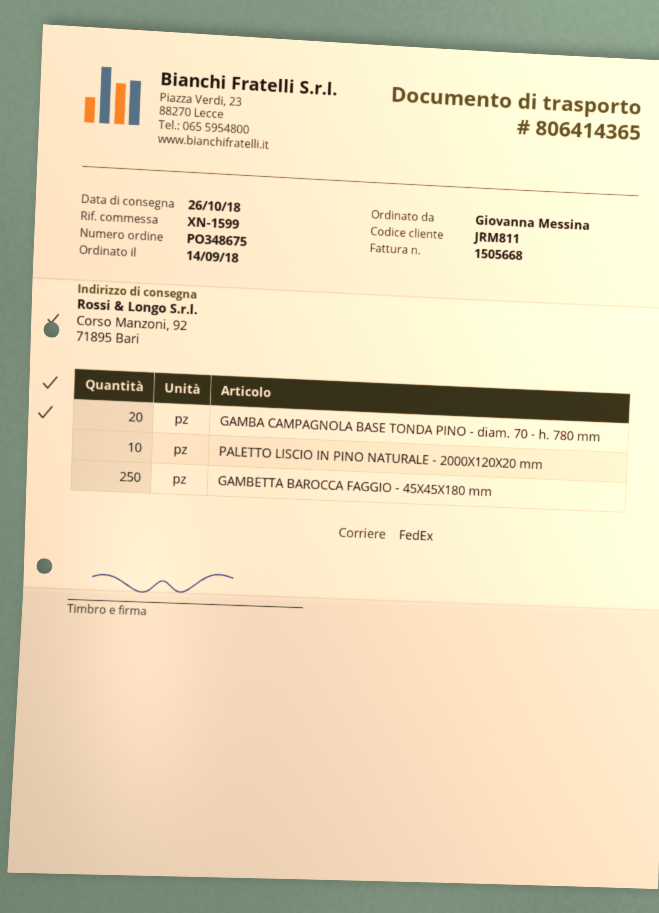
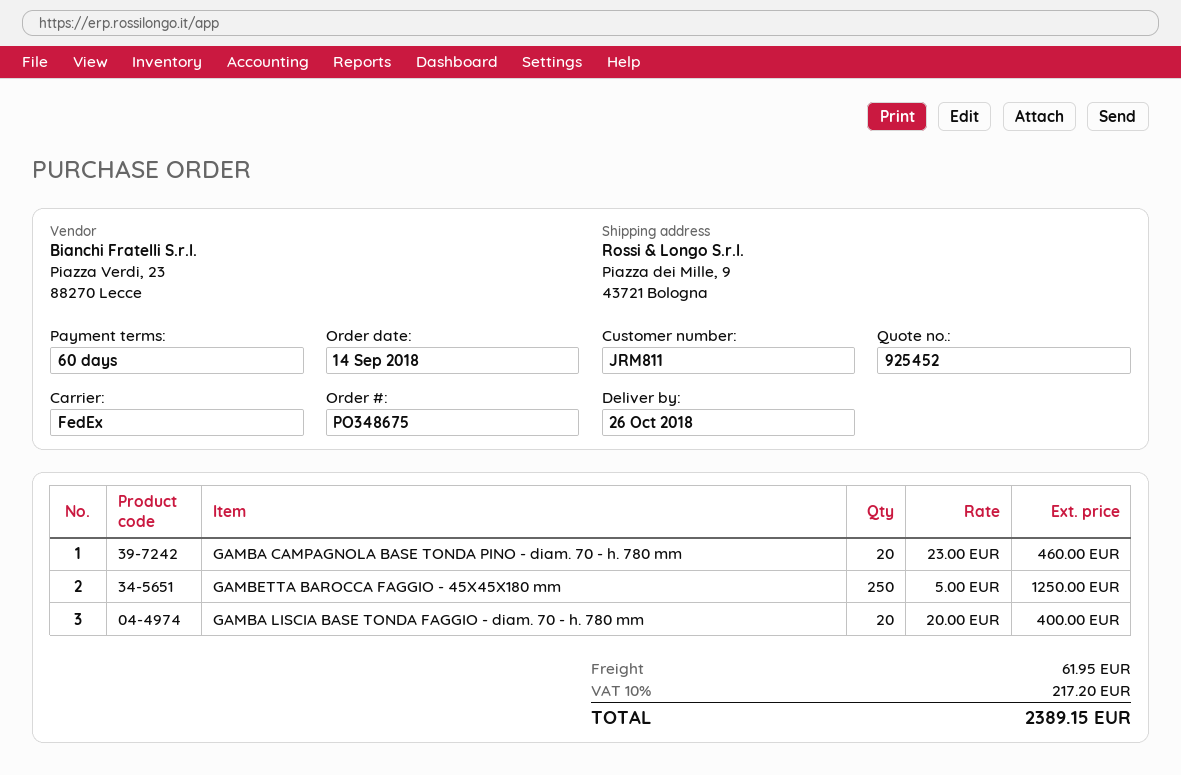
ship to: Corso Manzoni, 92, 71895 Bari -> Piazza dei Mille, 9, 43721 Bologna
PALETTO LISCIO IN PINO NATURALE - 2000X120X20 mm: 10 -> none
GAMBA LISCIA BASE TONDA FAGGIO - diam. 70 - h. 780 mm: none -> 20

